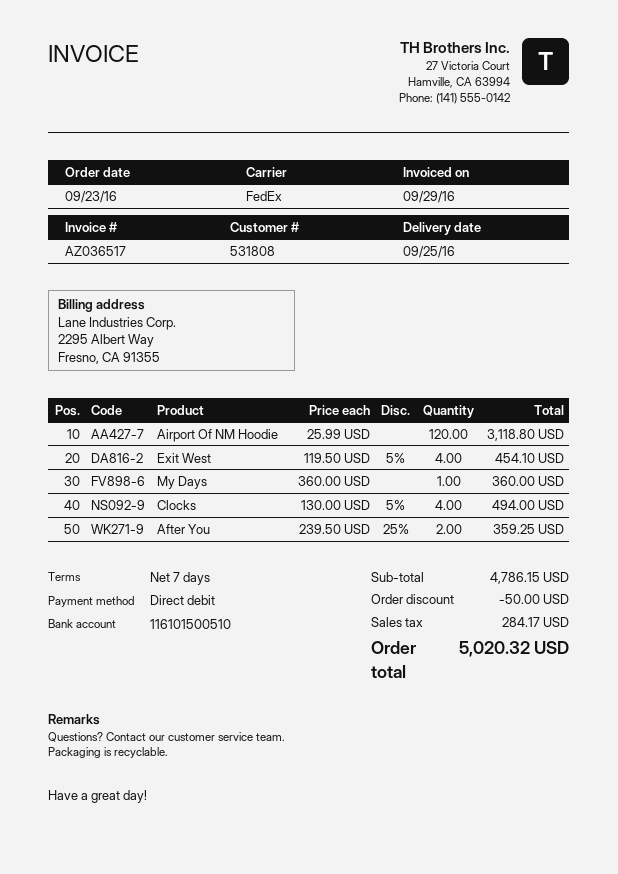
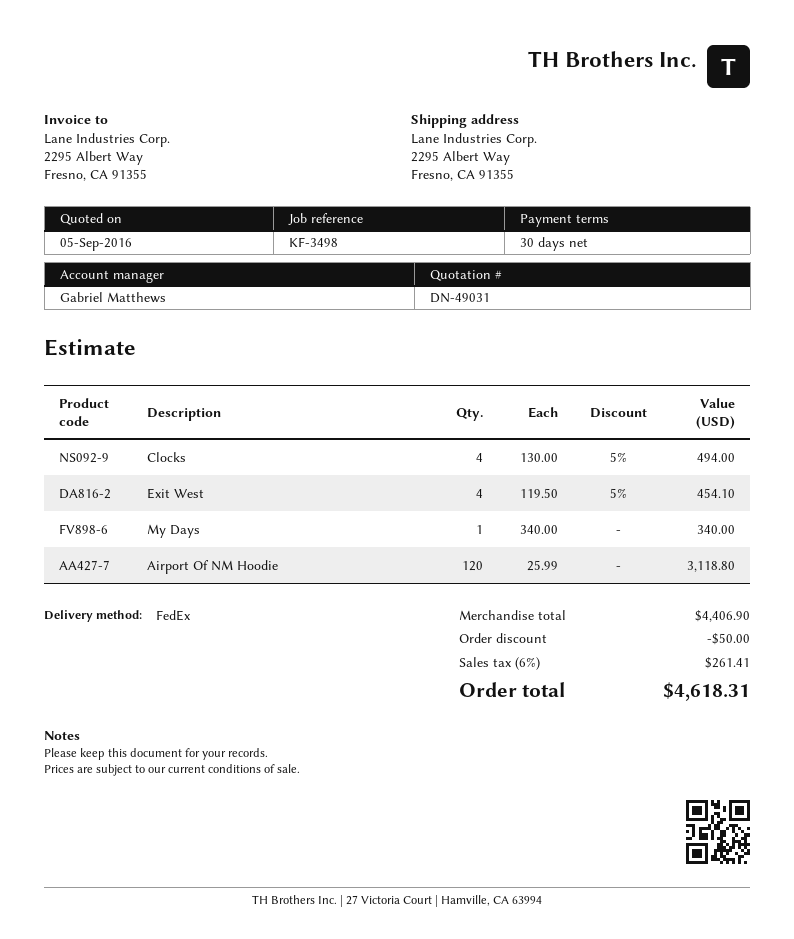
payment terms: 7 days -> 30 days
My Days: 1 x 360.00 = 360.00 -> 1 x 340.00 = 340.00
After You: 2 x 239.50 - 25% = 359.25 -> none
subtotal: 4786.15 -> 4406.90
tax: 284.17 -> 261.41
total: 5020.32 -> 4618.31

